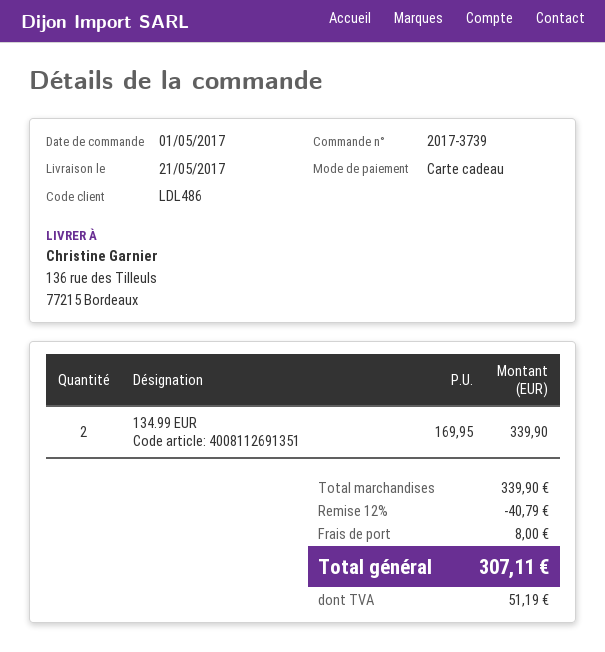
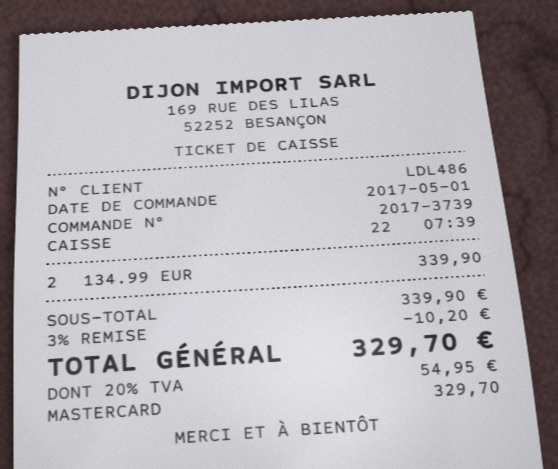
payment method: gift card -> Mastercard
discount: 12% = 40.79 -> 3% = 10.20
shipping: 8.00 -> none
tax: 51.19 -> 54.95
total: 307.11 -> 329.70

